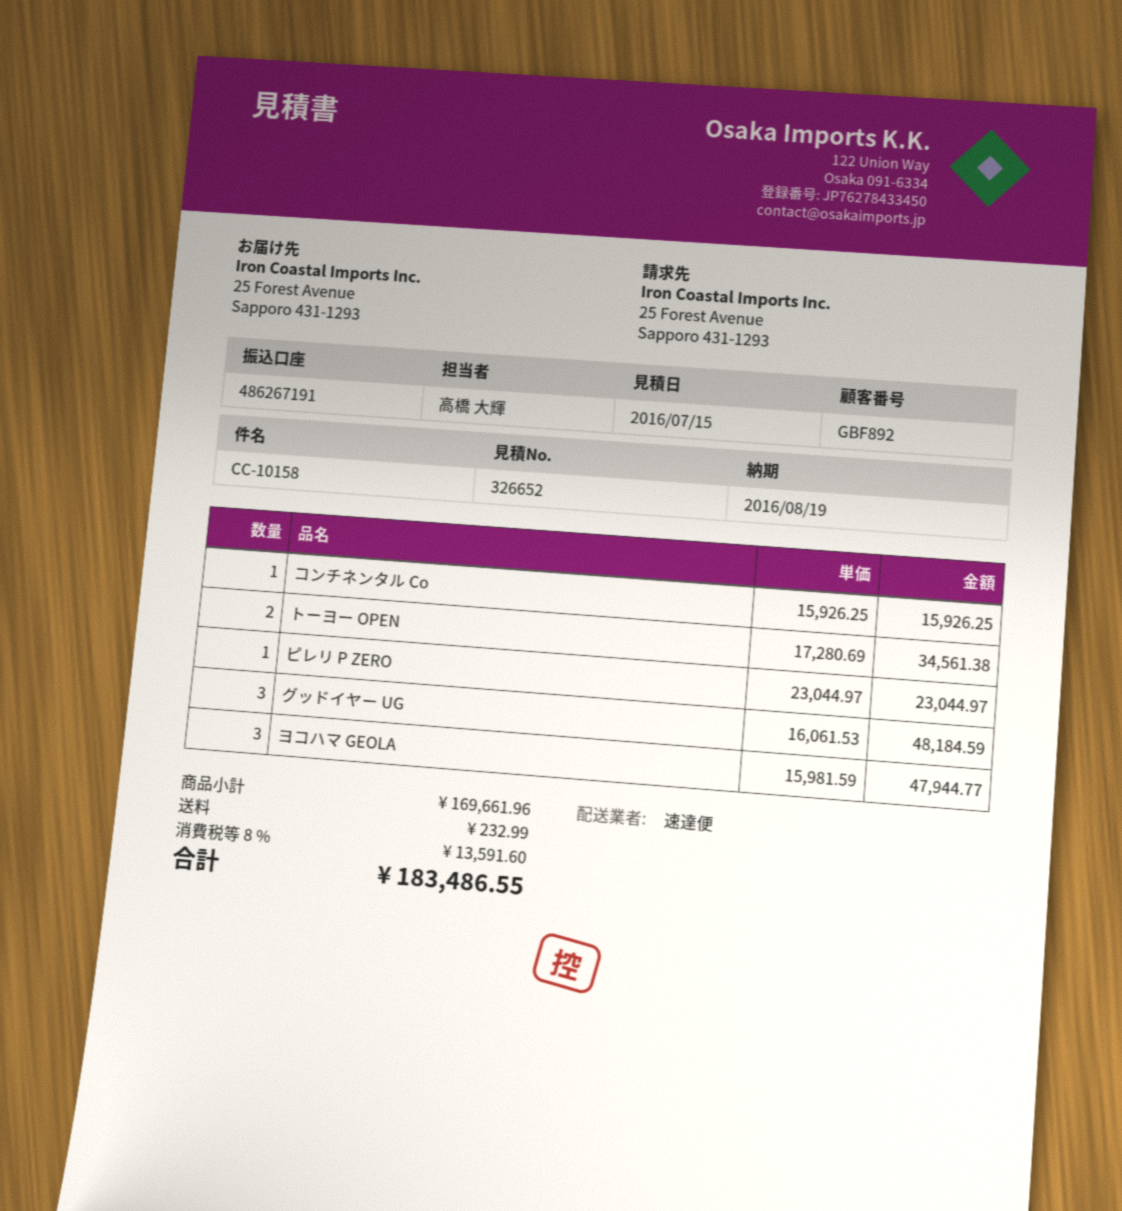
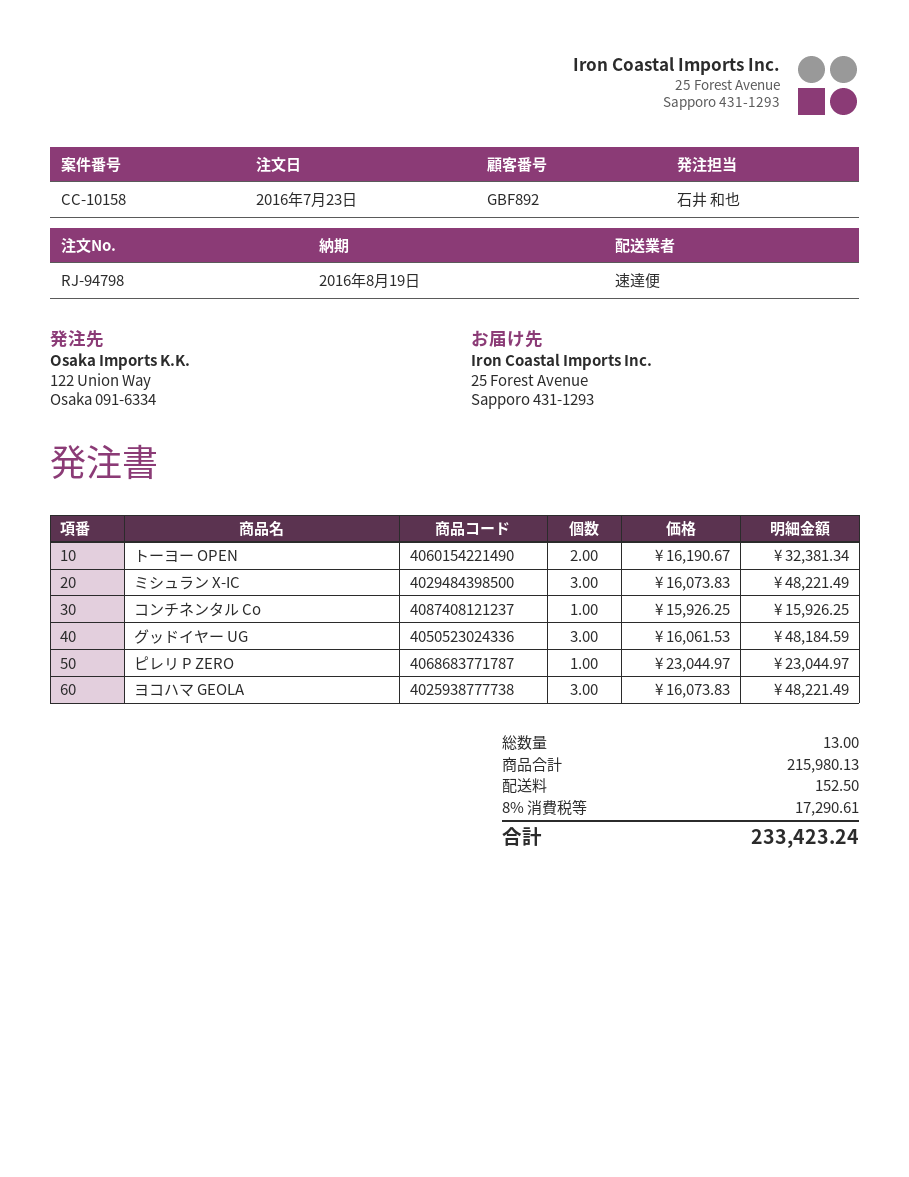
トーヨー OPEN: 2 x 17280.69 = 34561.38 -> 2 x 16190.67 = 32381.34
ヨコハマ GEOLA: 3 x 15981.59 = 47944.77 -> 3 x 16073.83 = 48221.49
ミシュラン X-IC: none -> 3 x 16073.83 = 48221.49
subtotal: 169661.96 -> 215980.13
shipping: 232.99 -> 152.50
tax: 8% = 13591.60 -> 8% = 17290.61
total: 183486.55 -> 233423.24

